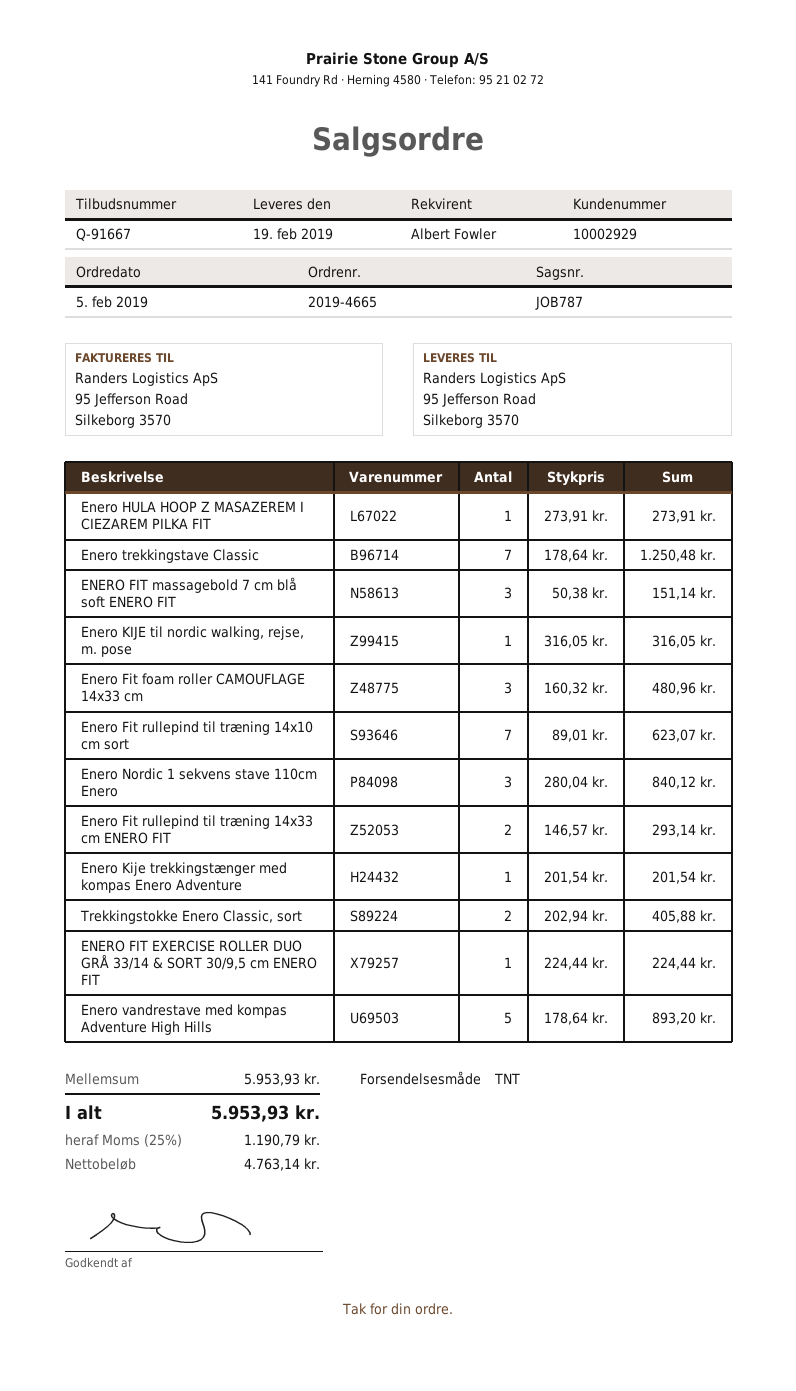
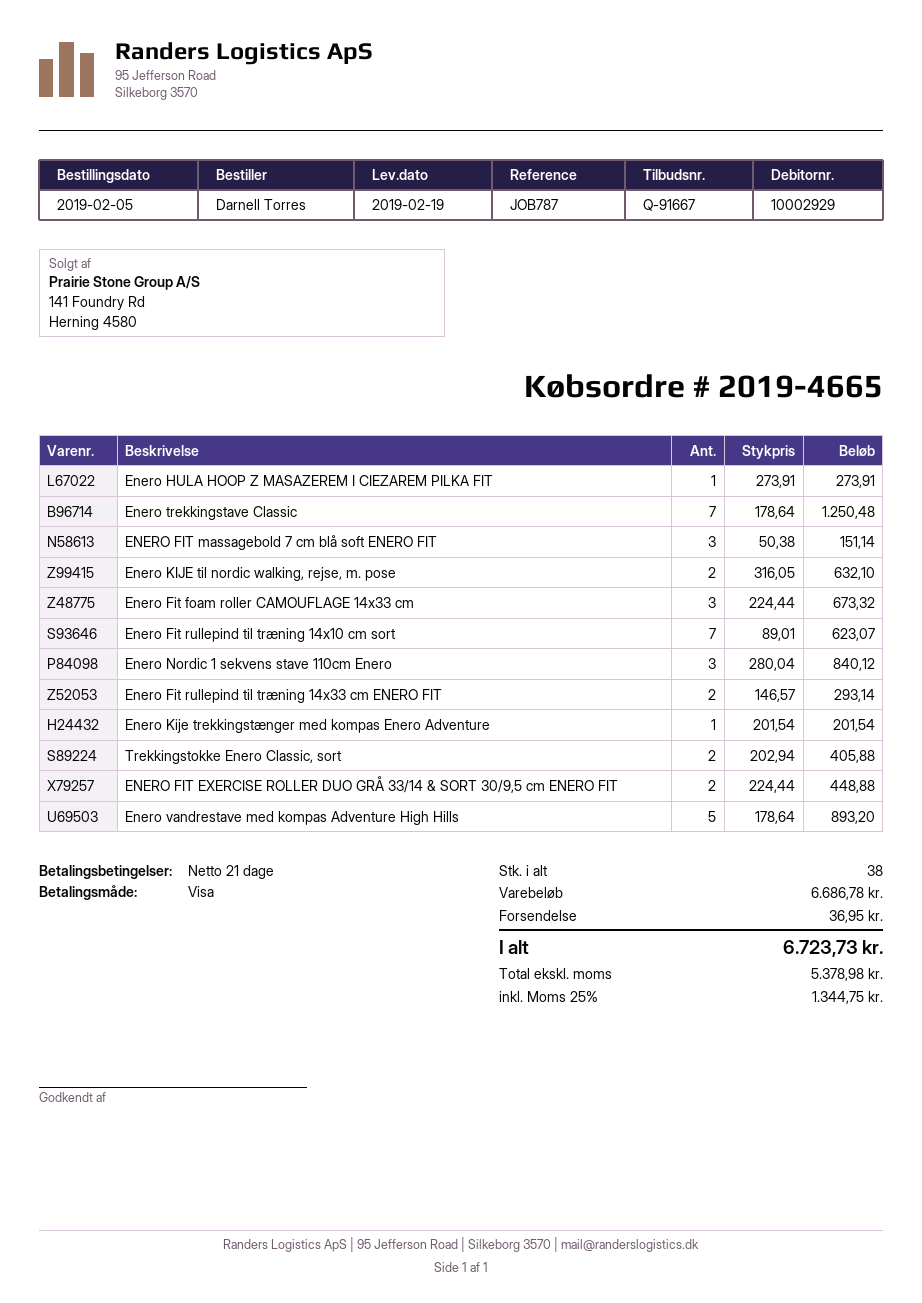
ordered by: Albert Fowler -> Darnell Torres
Enero KIJE til nordic walking, rejse, m. pose: 1 x 316.05 = 316.05 -> 2 x 316.05 = 632.10
Enero Fit foam roller CAMOUFLAGE 14x33 cm: 3 x 160.32 = 480.96 -> 3 x 224.44 = 673.32
ENERO FIT EXERCISE ROLLER DUO GRÅ 33/14 & SORT 30/9,5 cm ENERO FIT: 1 x 224.44 = 224.44 -> 2 x 224.44 = 448.88
subtotal: 5953.93 -> 6686.78
shipping: none -> 36.95
net: 4763.14 -> 5378.98
tax: 25% = 1190.79 -> 25% = 1344.75
total: 5953.93 -> 6723.73

